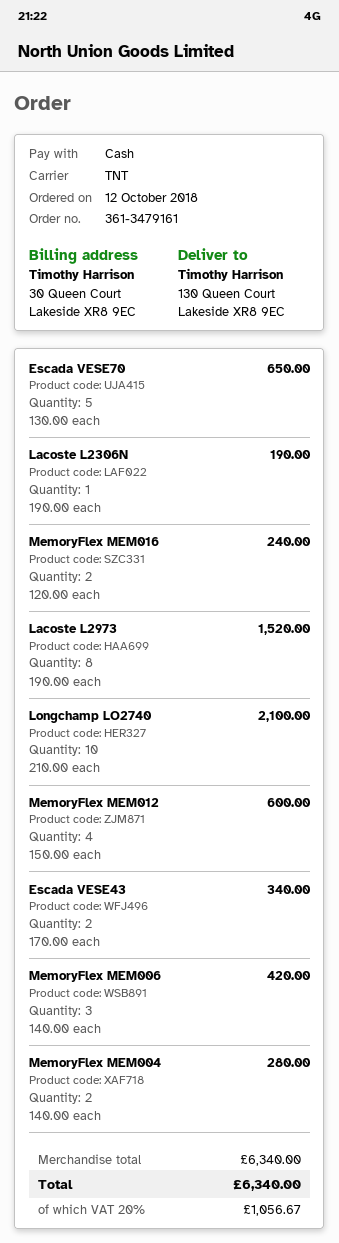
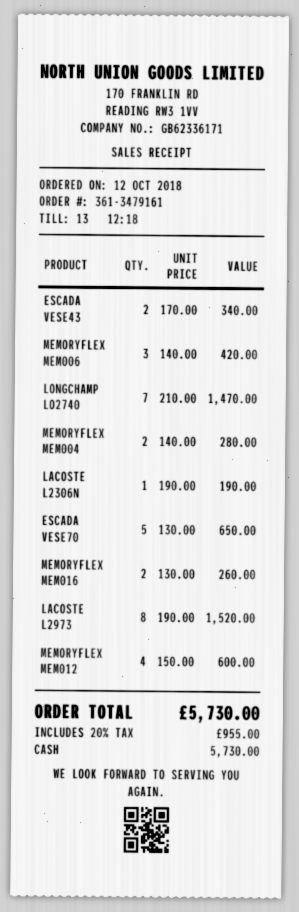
MemoryFlex MEM016: 2 x 120.00 = 240.00 -> 2 x 130.00 = 260.00
Longchamp LO2740: 10 x 210.00 = 2100.00 -> 7 x 210.00 = 1470.00
tax: 20% = 1056.67 -> 20% = 955.00
total: 6340.00 -> 5730.00

